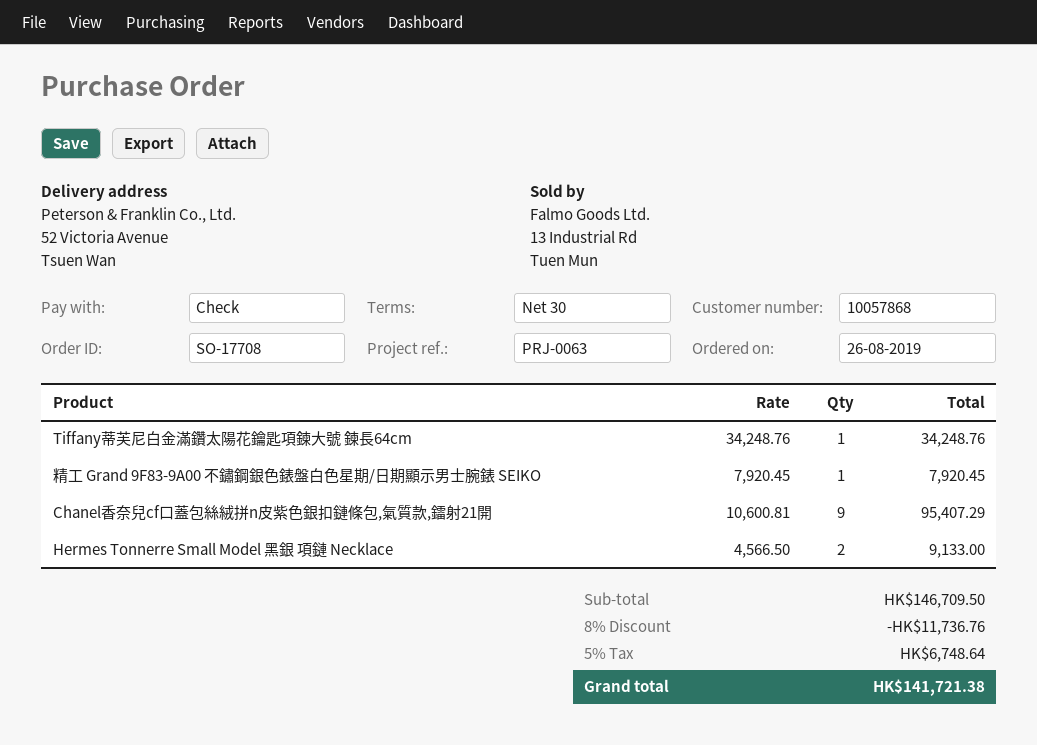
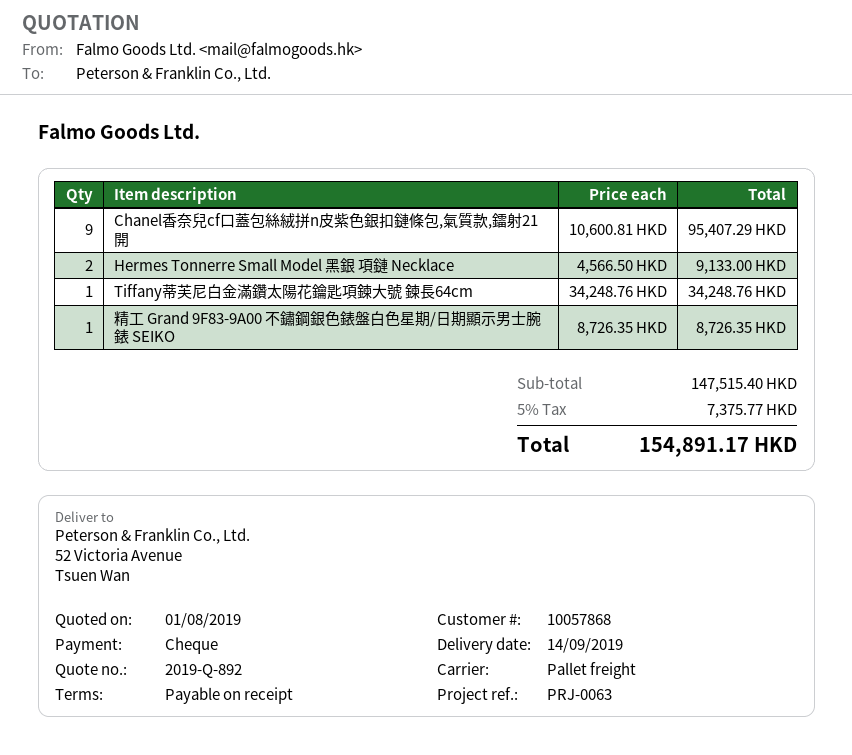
payment terms: 30 days -> on receipt
精工 Grand 9F83-9A00 不鏽鋼銀色錶盤白色星期/日期顯示男士腕錶 SEIKO: 1 x 7920.45 = 7920.45 -> 1 x 8726.35 = 8726.35
subtotal: 146709.50 -> 147515.40
discount: 8% = 11736.76 -> none
tax: 5% = 6748.64 -> 5% = 7375.77
total: 141721.38 -> 154891.17

